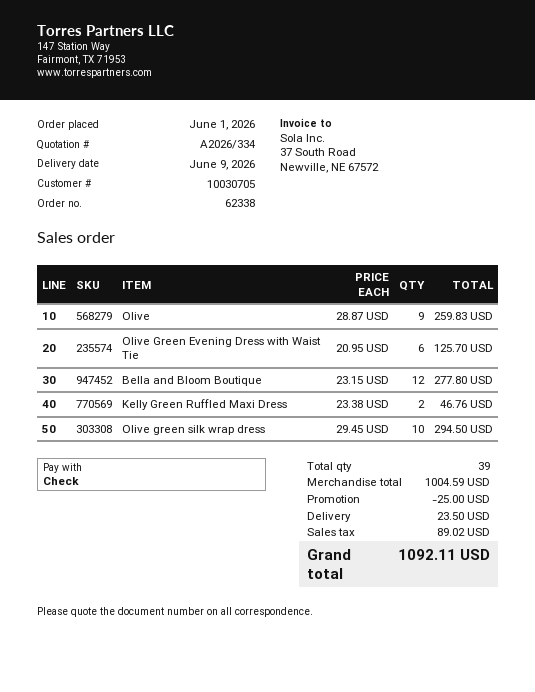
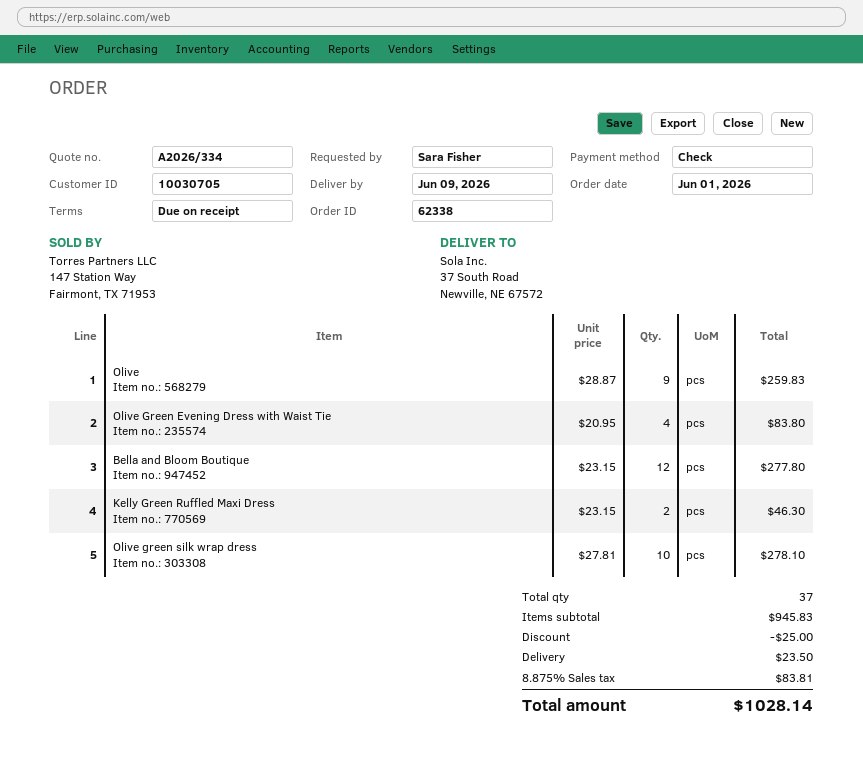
Olive Green Evening Dress with Waist Tie: 6 x 20.95 = 125.70 -> 4 x 20.95 = 83.80
Kelly Green Ruffled Maxi Dress: 2 x 23.38 = 46.76 -> 2 x 23.15 = 46.30
Olive green silk wrap dress: 10 x 29.45 = 294.50 -> 10 x 27.81 = 278.10
total quantity: 39 -> 37
subtotal: 1004.59 -> 945.83
tax: 89.02 -> 83.81
total: 1092.11 -> 1028.14

